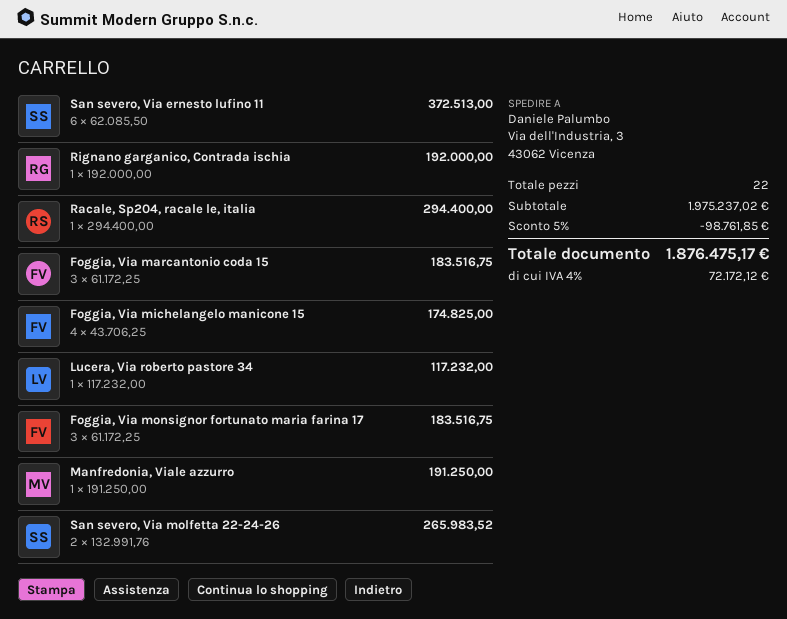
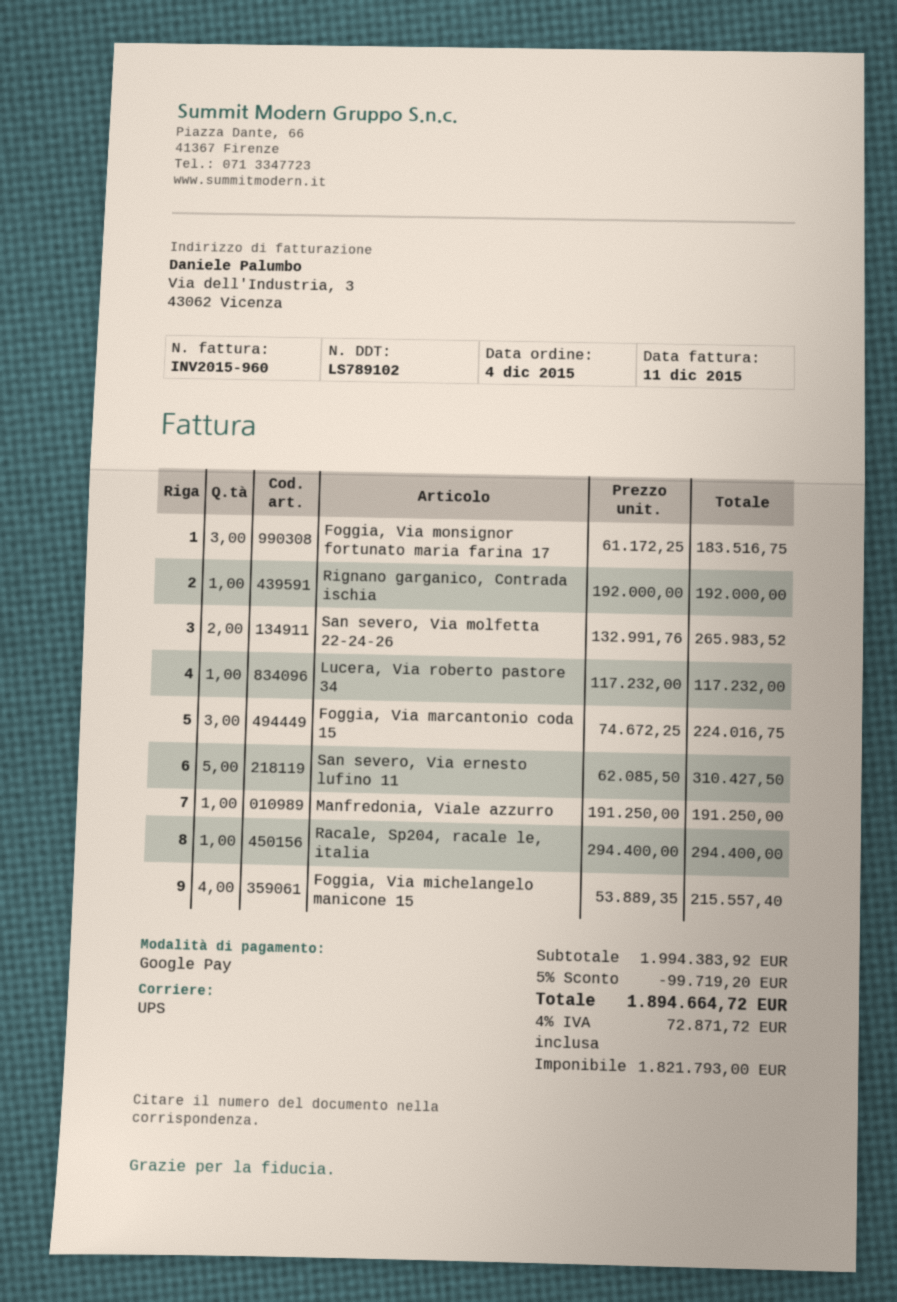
San severo, Via ernesto lufino 11: 6 x 62085.50 = 372513.00 -> 5 x 62085.50 = 310427.50
Foggia, Via marcantonio coda 15: 3 x 61172.25 = 183516.75 -> 3 x 74672.25 = 224016.75
Foggia, Via michelangelo manicone 15: 4 x 43706.25 = 174825.00 -> 4 x 53889.35 = 215557.40
subtotal: 1975237.02 -> 1994383.92
discount: 5% = 98761.85 -> 5% = 99719.20
tax: 4% = 72172.12 -> 4% = 72871.72
total: 1876475.17 -> 1894664.72

